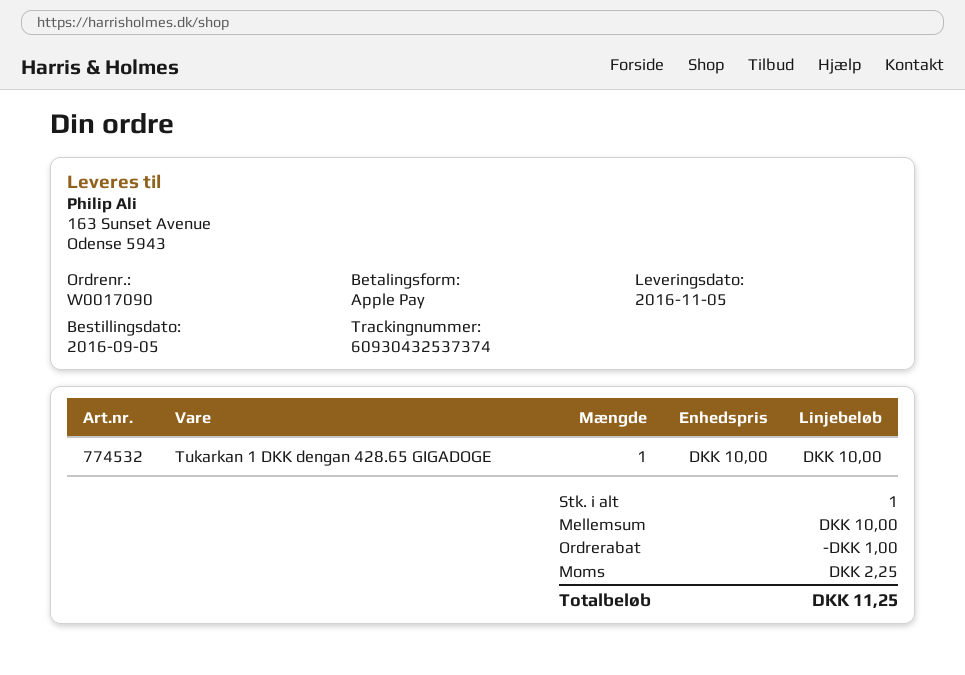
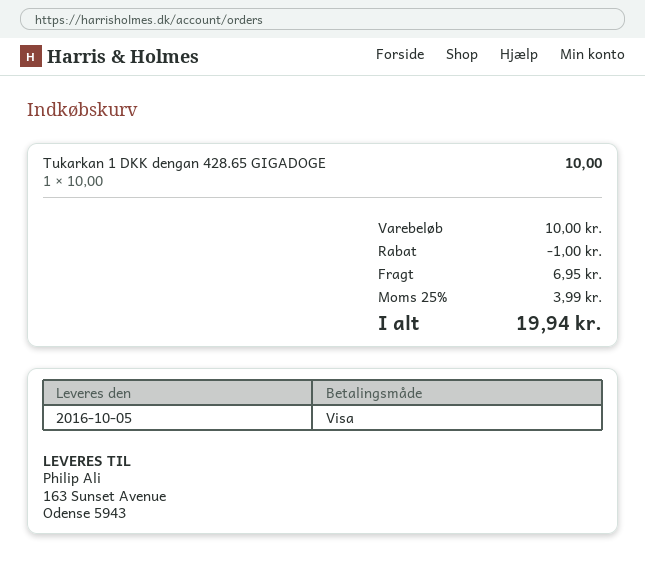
delivery date: 2016-11-05 -> 2016-10-05
payment method: Apple Pay -> Visa
shipping: none -> 6.95
tax: 2.25 -> 3.99
total: 11.25 -> 19.94

